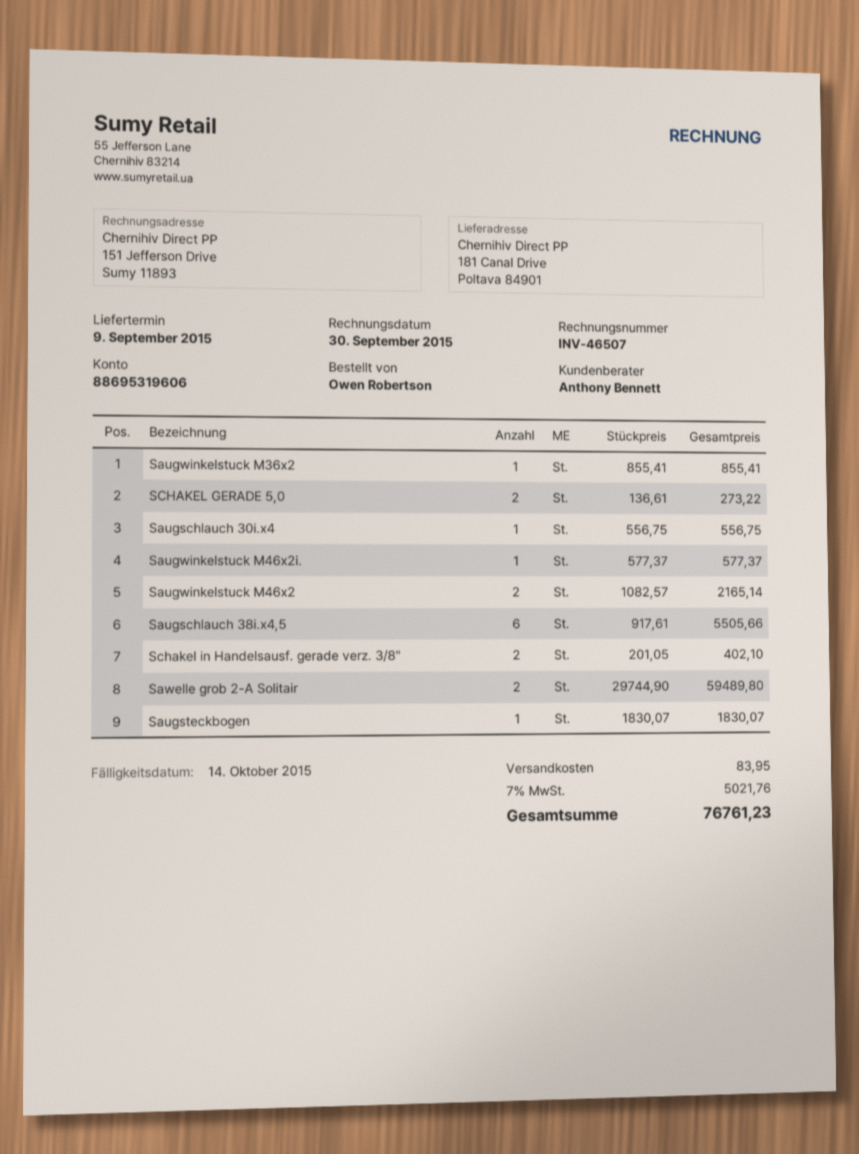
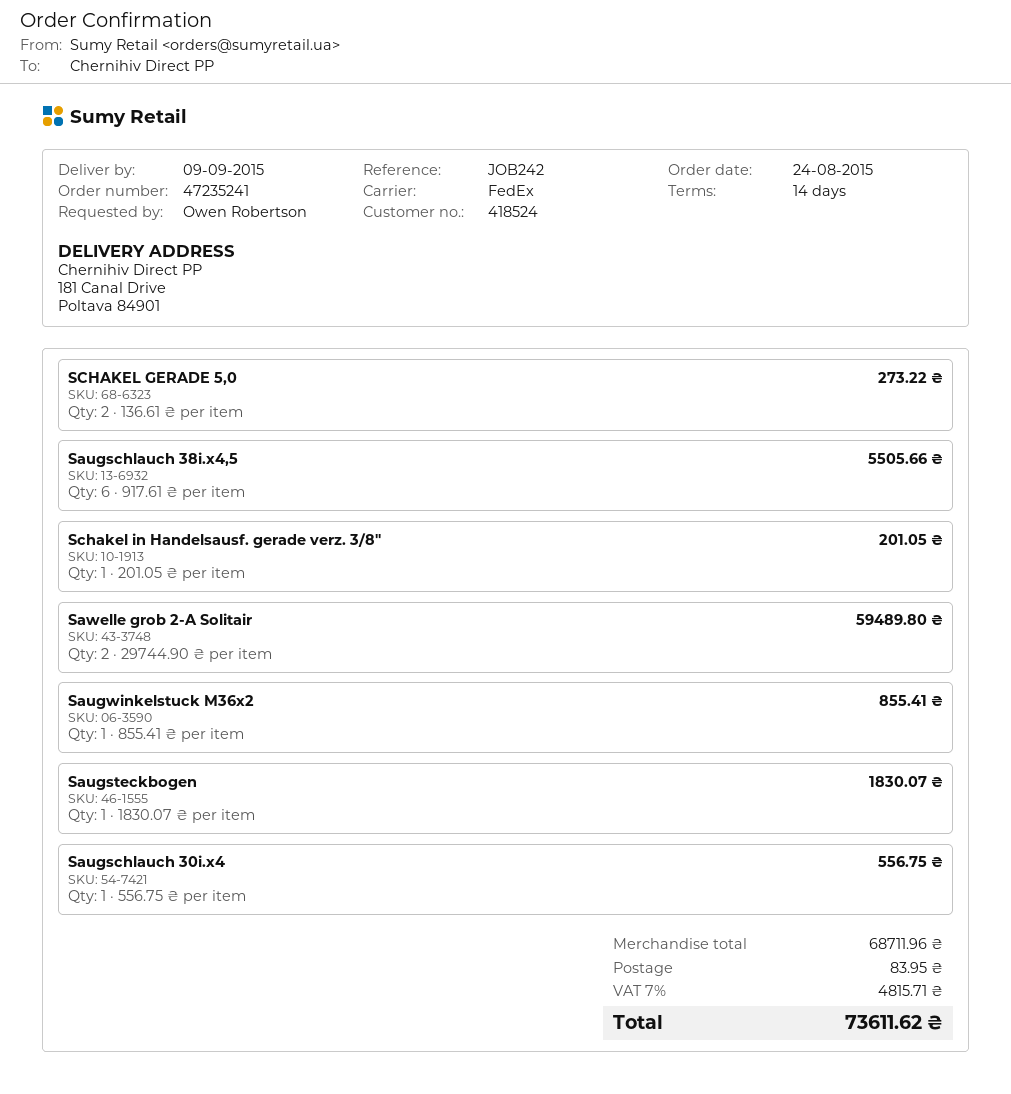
Saugwinkelstuck M46x2i.: 1 x 577.37 = 577.37 -> none
Saugwinkelstuck M46x2: 2 x 1082.57 = 2165.14 -> none
Schakel in Handelsausf. gerade verz. 3/8": 2 x 201.05 = 402.10 -> 1 x 201.05 = 201.05
tax: 7% = 5021.76 -> 7% = 4815.71
total: 76761.23 -> 73611.62

